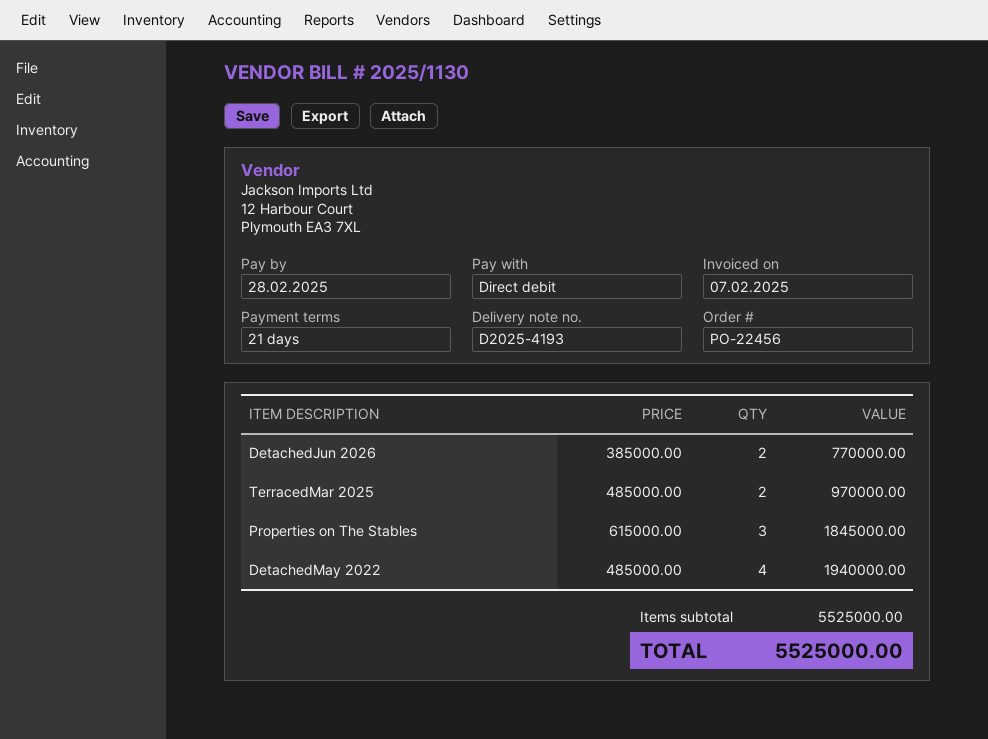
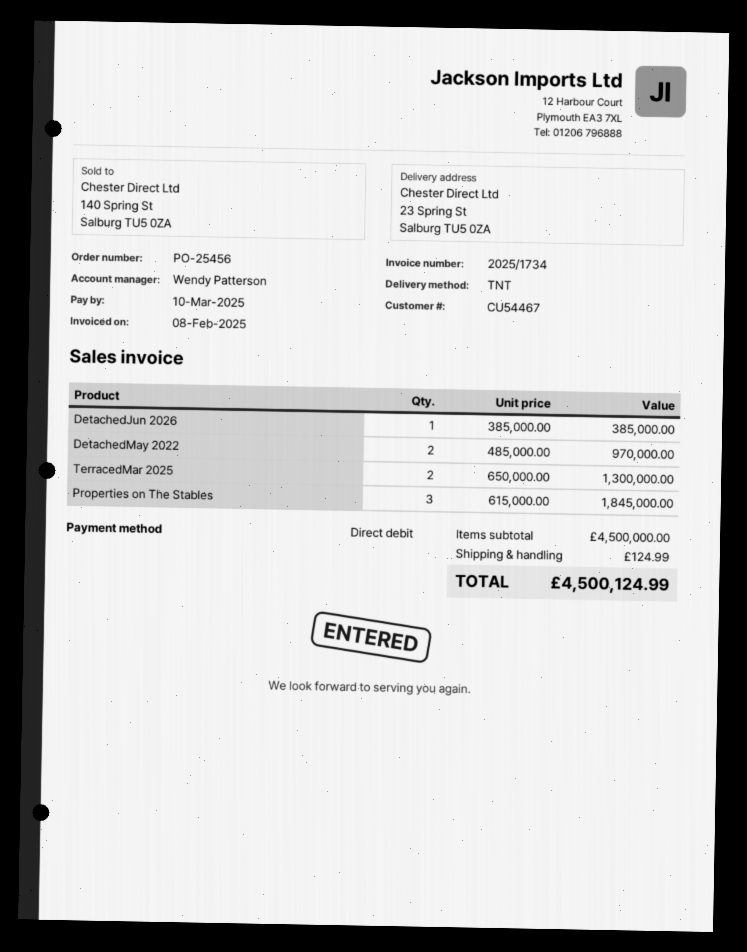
order number: PO-22456 -> PO-25456
invoice number: 2025/1130 -> 2025/1734
invoice date: 2025-02-07 -> 2025-02-08
due date: 2025-02-28 -> 2025-03-10
DetachedJun 2026: 2 x 385000.00 = 770000.00 -> 1 x 385000.00 = 385000.00
TerracedMar 2025: 2 x 485000.00 = 970000.00 -> 2 x 650000.00 = 1300000.00
DetachedMay 2022: 4 x 485000.00 = 1940000.00 -> 2 x 485000.00 = 970000.00
subtotal: 5525000.00 -> 4500000.00
shipping: none -> 124.99
total: 5525000.00 -> 4500124.99

